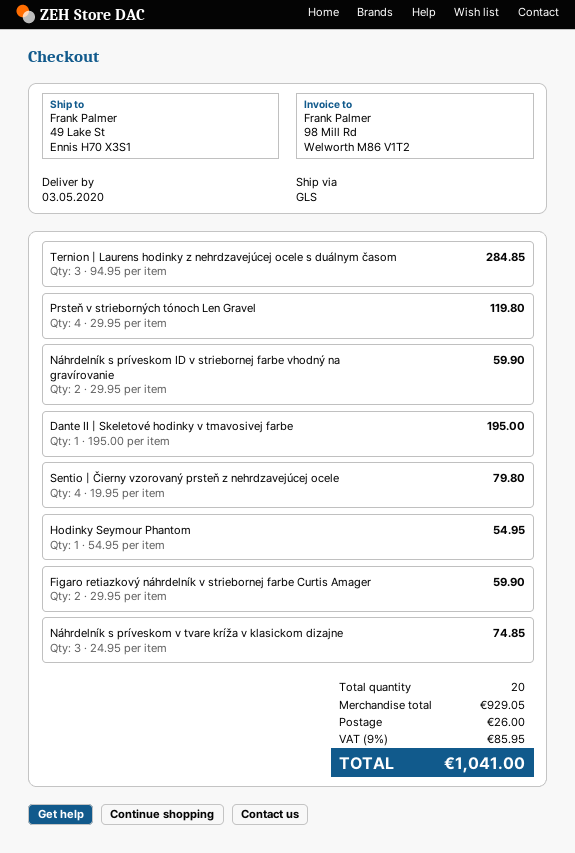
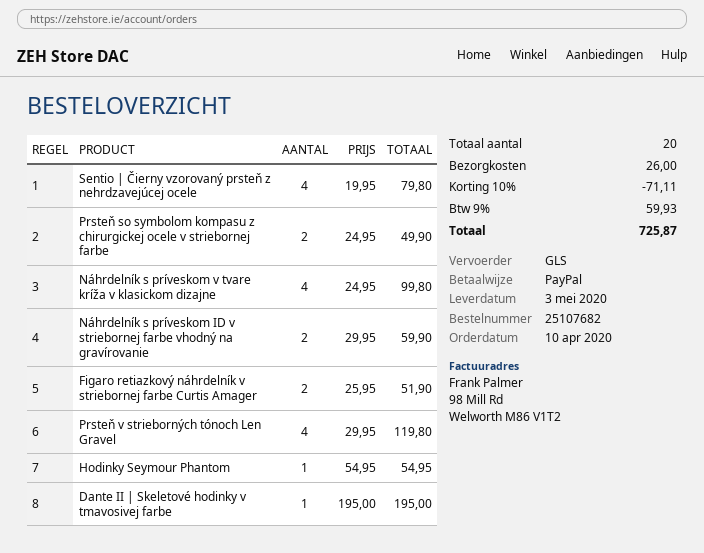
Ternion | Laurens hodinky z nehrdzavejúcej ocele s duálnym časom: 3 x 94.95 = 284.85 -> none
Figaro retiazkový náhrdelník v striebornej farbe Curtis Amager: 2 x 29.95 = 59.90 -> 2 x 25.95 = 51.90
Náhrdelník s príveskom v tvare kríža v klasickom dizajne: 3 x 24.95 = 74.85 -> 4 x 24.95 = 99.80
Prsteň so symbolom kompasu z chirurgickej ocele v striebornej farbe: none -> 2 x 24.95 = 49.90
discount: none -> 10% = 71.11
tax: 9% = 85.95 -> 9% = 59.93
total: 1041.00 -> 725.87

